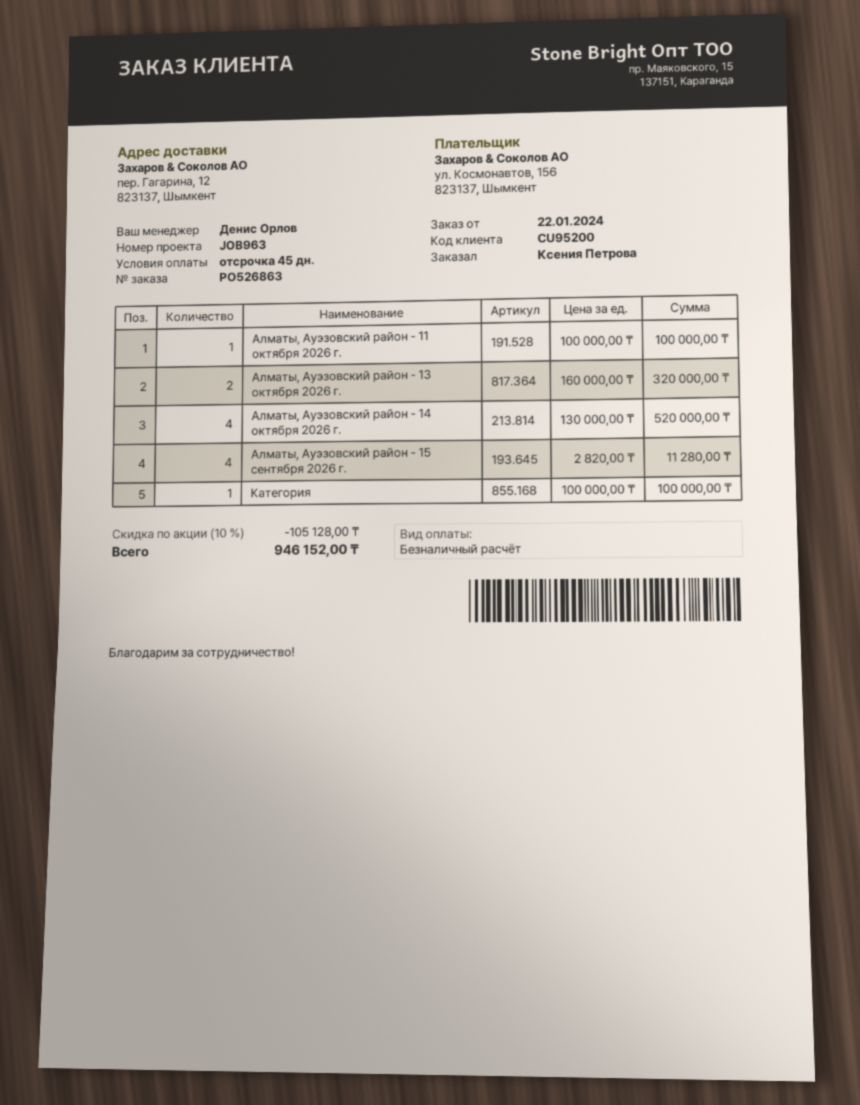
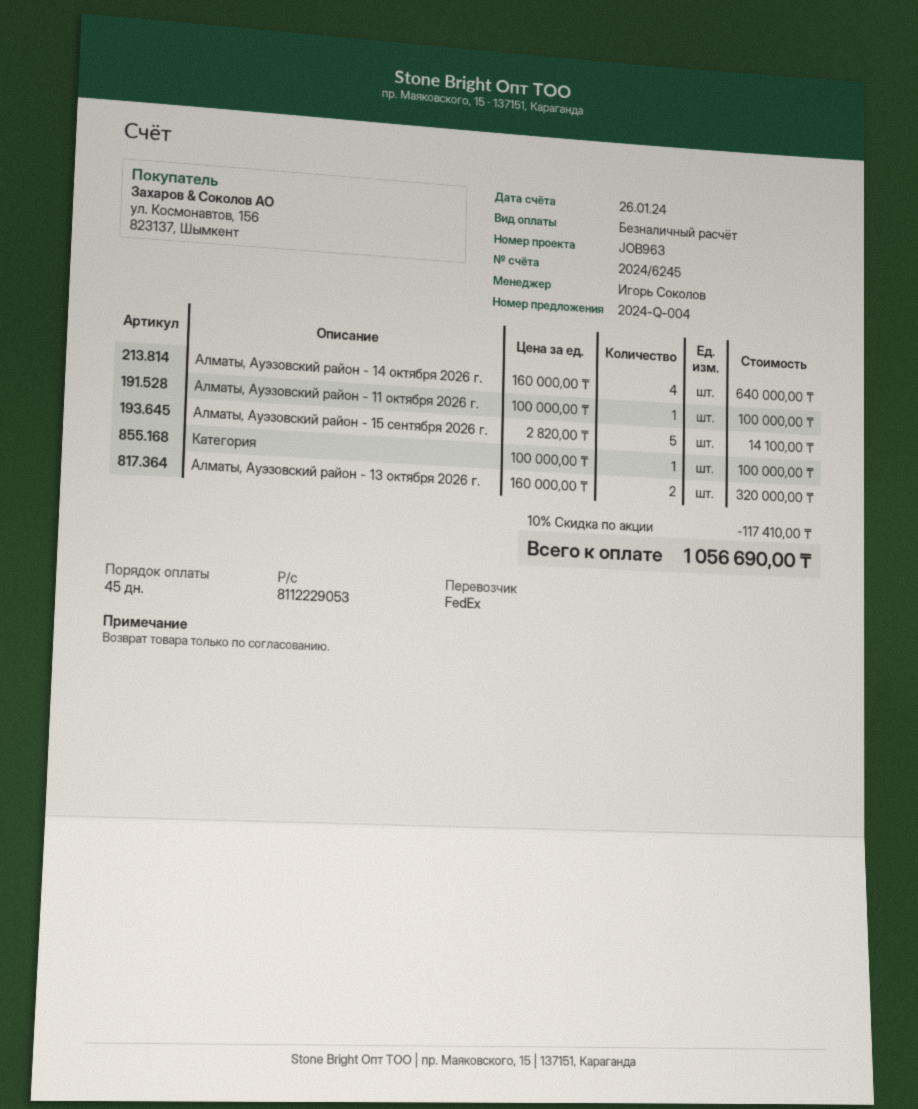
sales rep: Денис Орлов -> Игорь Соколов
Алматы, Ауэзовский район - 14 октября 2026 г.: 4 x 130000.00 = 520000.00 -> 4 x 160000.00 = 640000.00
Алматы, Ауэзовский район - 15 сентября 2026 г.: 4 x 2820.00 = 11280.00 -> 5 x 2820.00 = 14100.00
discount: 10% = 105128.00 -> 10% = 117410.00
total: 946152.00 -> 1056690.00

